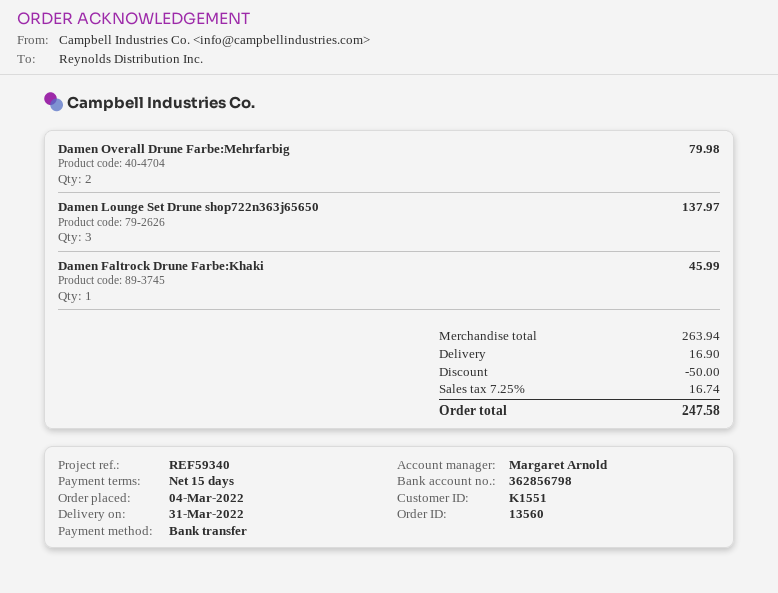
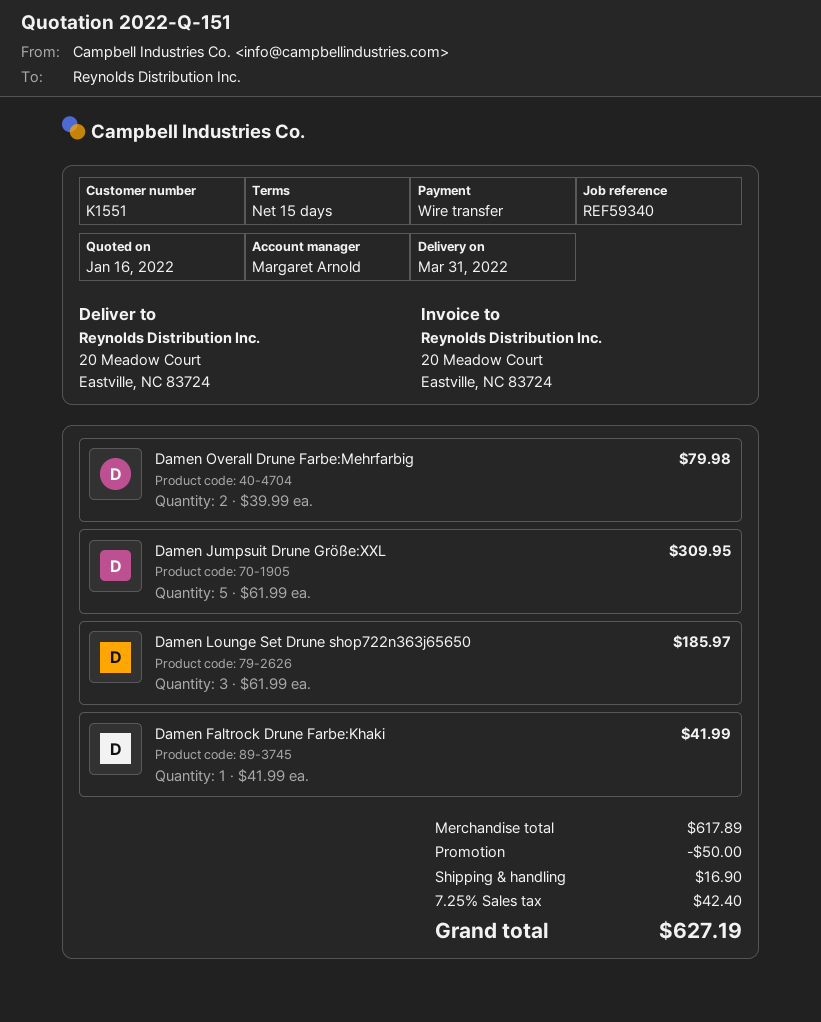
Damen Lounge Set Drune shop722n363j65650: 3 for 137.97 -> 3 for 185.97
Damen Faltrock Drune Farbe:Khaki: 1 for 45.99 -> 1 for 41.99
Damen Jumpsuit Drune Größe:XXL: none -> 5 for 309.95
subtotal: 263.94 -> 617.89
tax: 7.25% = 16.74 -> 7.25% = 42.40
total: 247.58 -> 627.19

